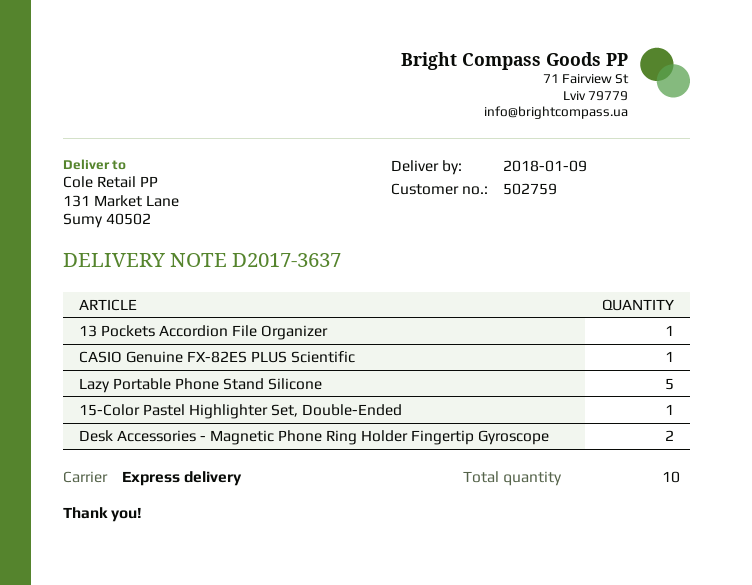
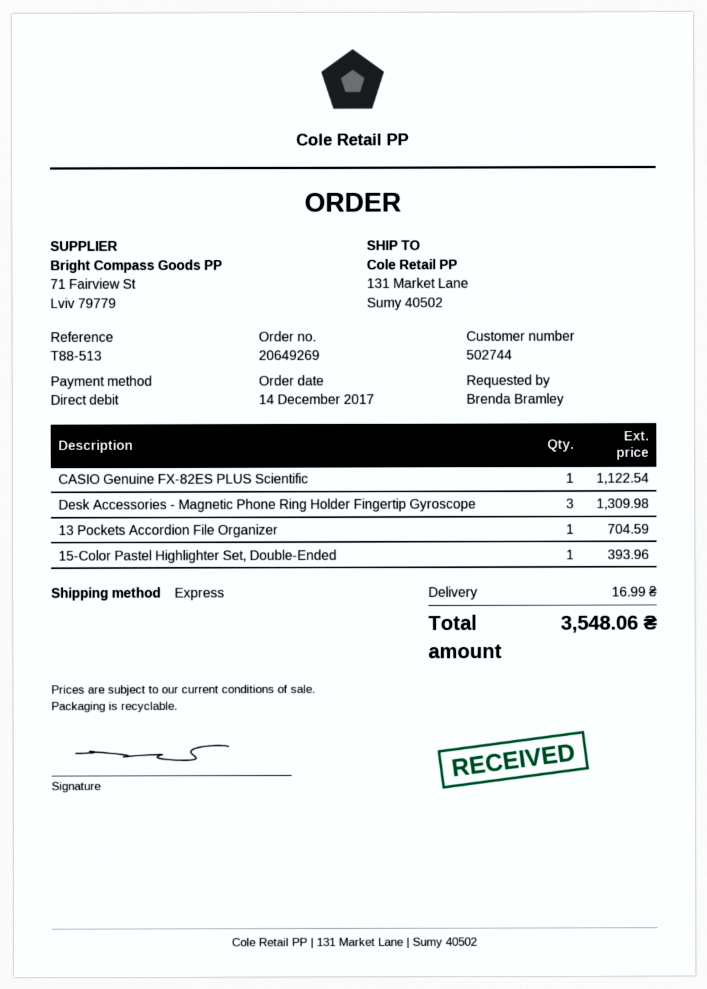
customer number: 502759 -> 502744
Lazy Portable Phone Stand Silicone: 5 -> none
Desk Accessories - Magnetic Phone Ring Holder Fingertip Gyroscope: 2 -> 3

